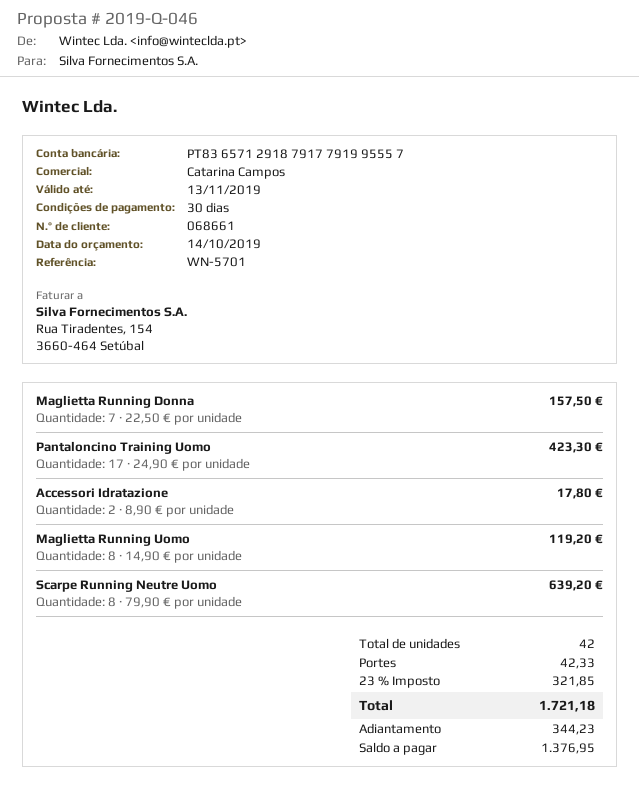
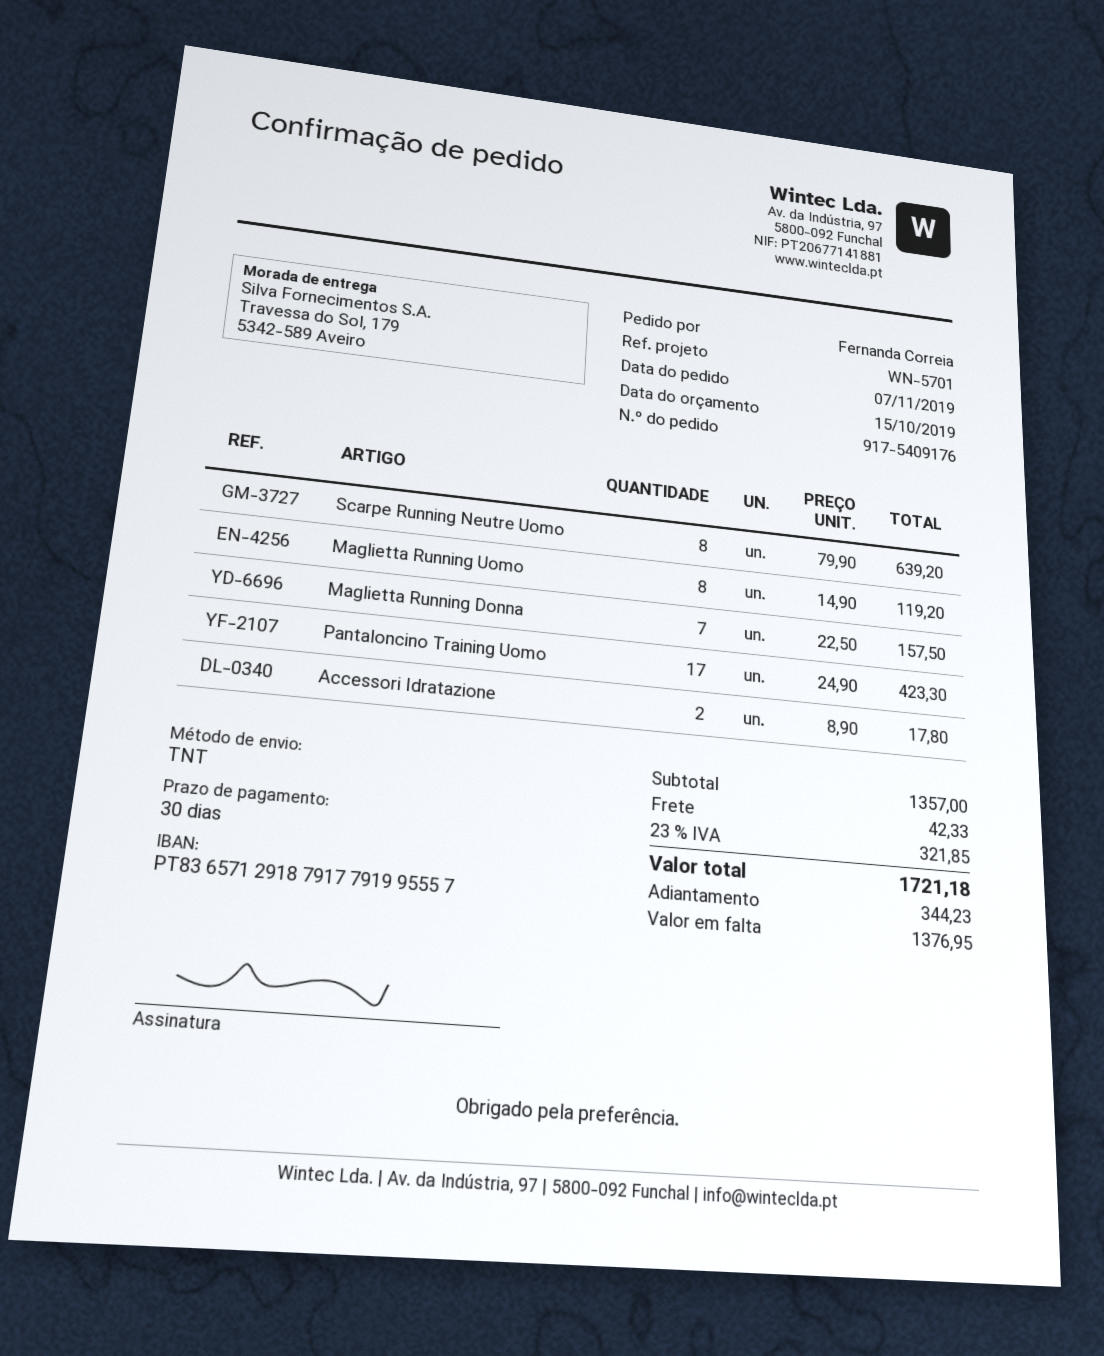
quote date: 2019-10-14 -> 2019-10-15

